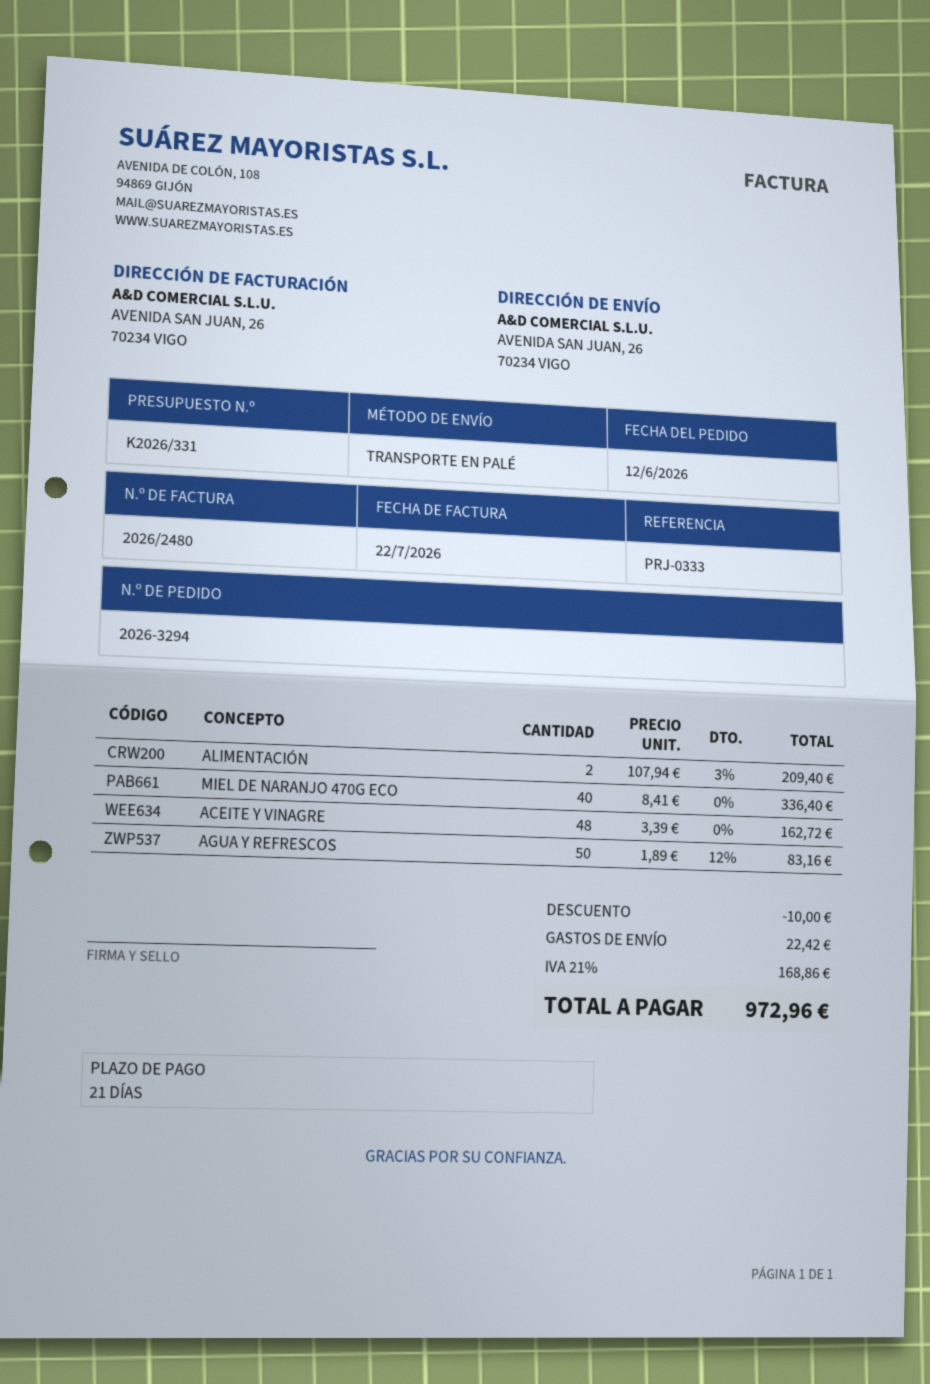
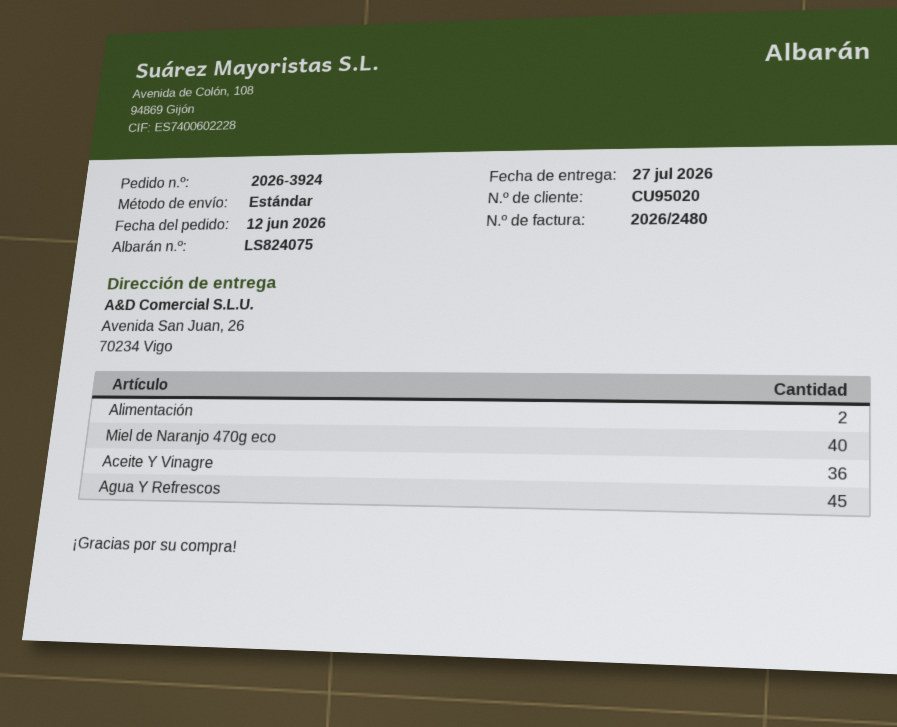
order number: 2026-3294 -> 2026-3924
shipping method: pallet freight -> standard
ACEITE Y VINAGRE: 48 -> 36
AGUA Y REFRESCOS: 50 -> 45

